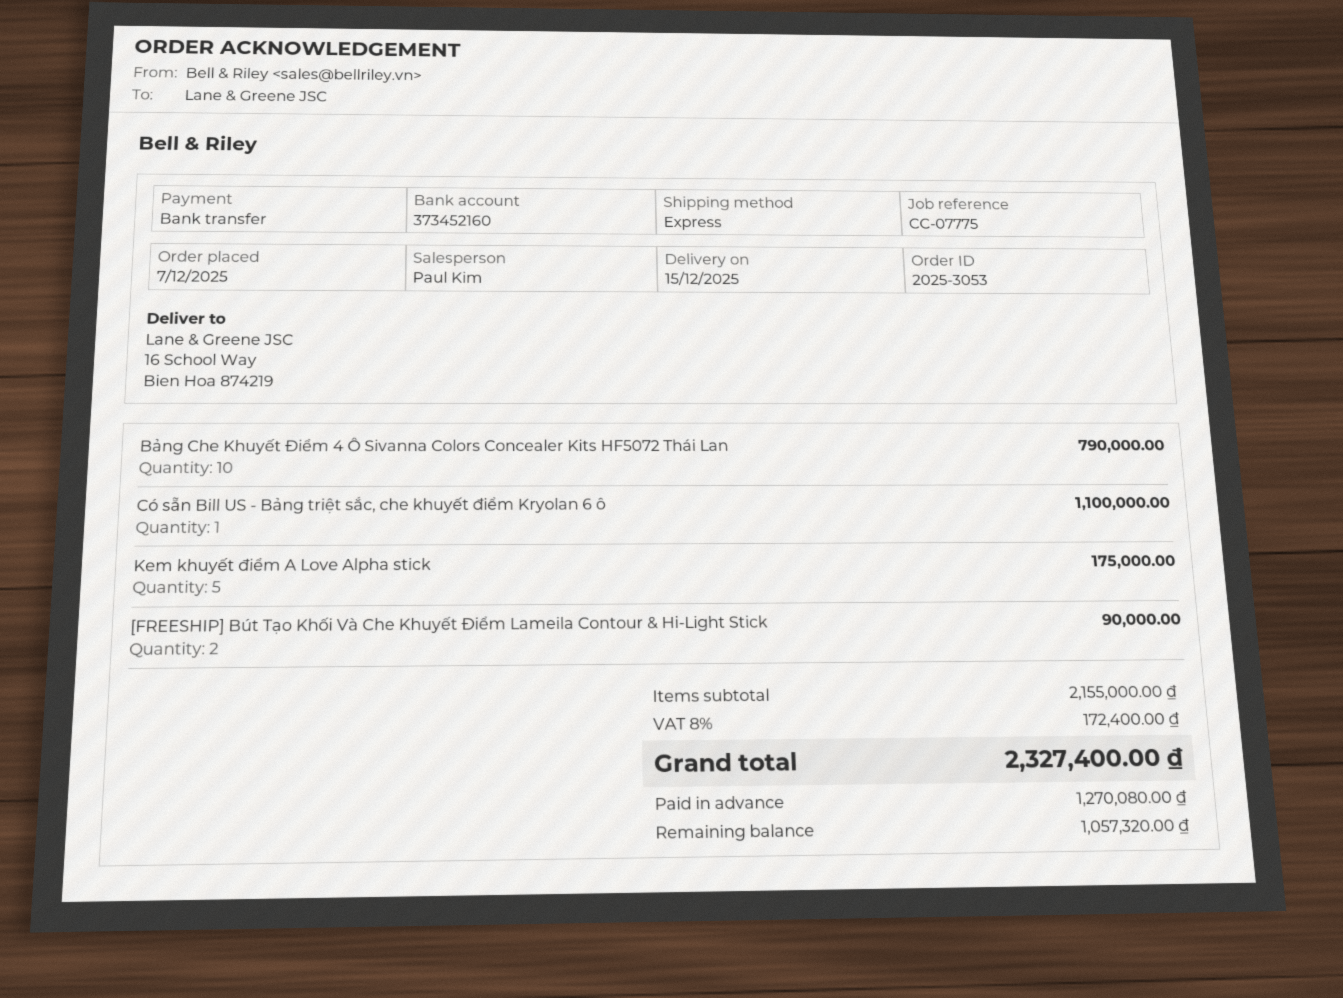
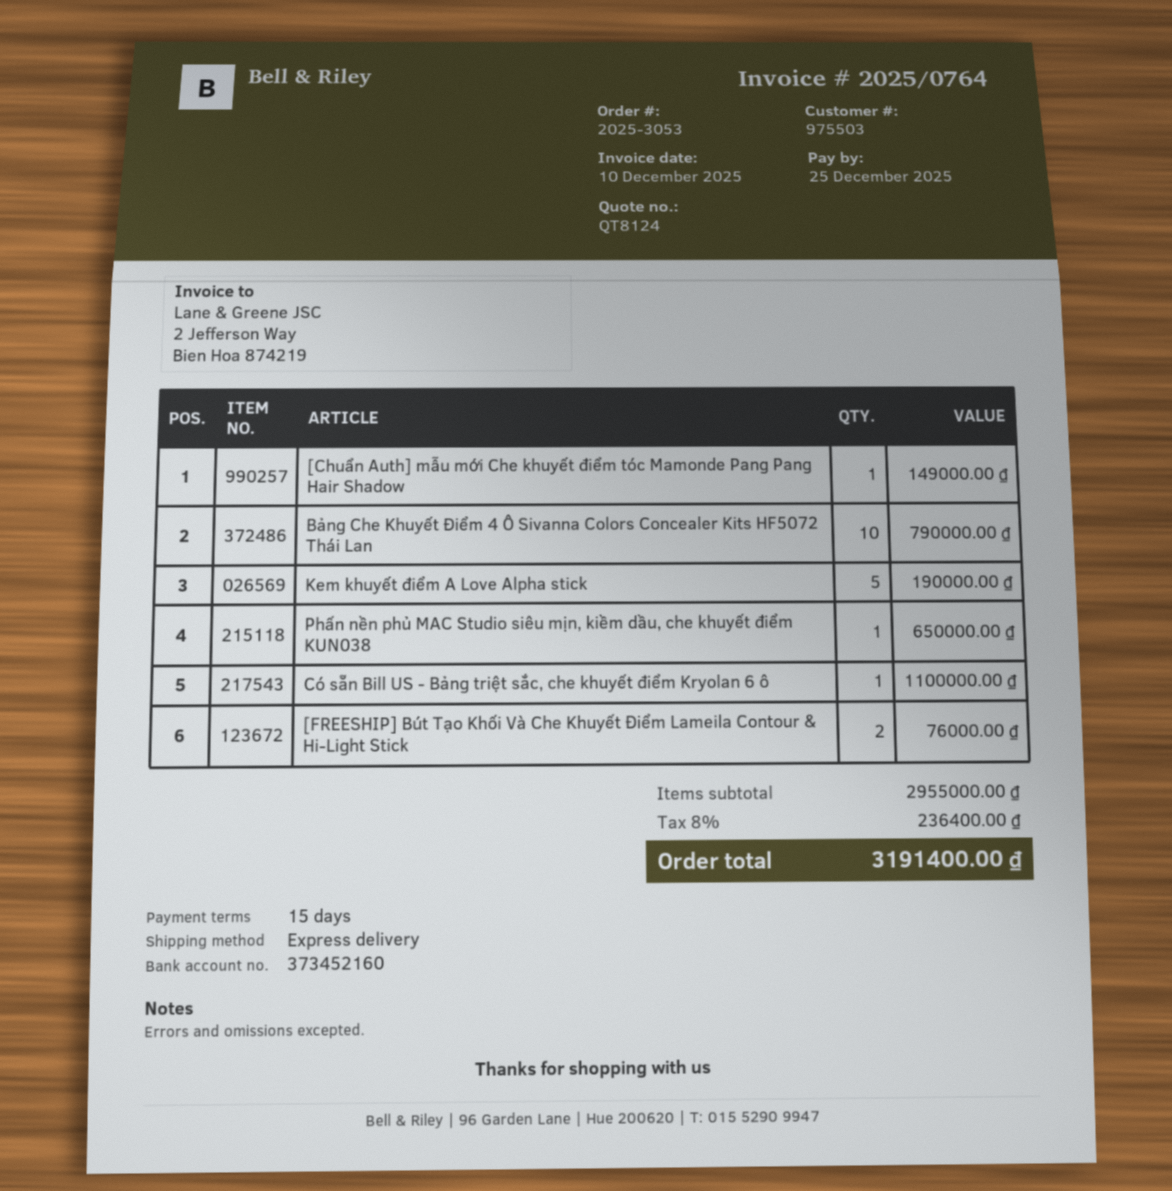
Kem khuyết điểm A Love Alpha stick: 5 for 175000.00 -> 5 for 190000.00
[FREESHIP] Bút Tạo Khối Và Che Khuyết Điểm Lameila Contour & Hi-Light Stick: 2 for 90000.00 -> 2 for 76000.00
[Chuẩn Auth] mẫu mới Che khuyết điểm tóc Mamonde Pang Pang Hair Shadow: none -> 1 for 149000.00
Phấn nền phủ MAC Studio siêu mịn, kiềm dầu, che khuyết điểm KUN038: none -> 1 for 650000.00
subtotal: 2155000.00 -> 2955000.00
tax: 8% = 172400.00 -> 8% = 236400.00
total: 2327400.00 -> 3191400.00

